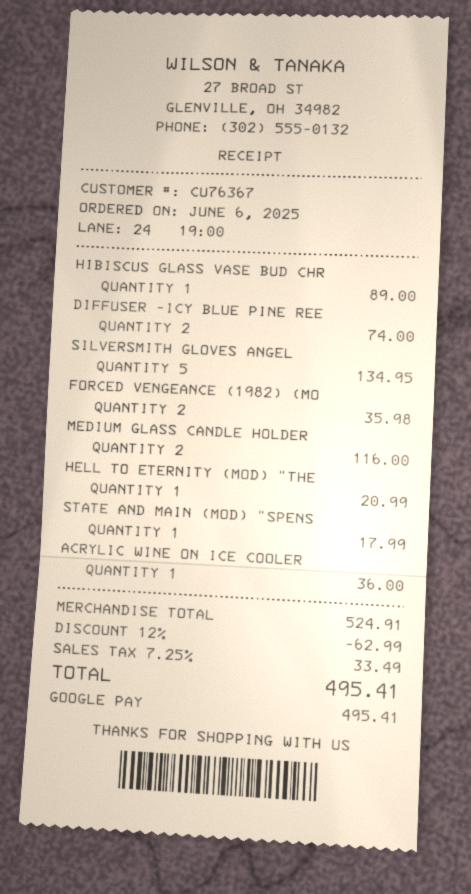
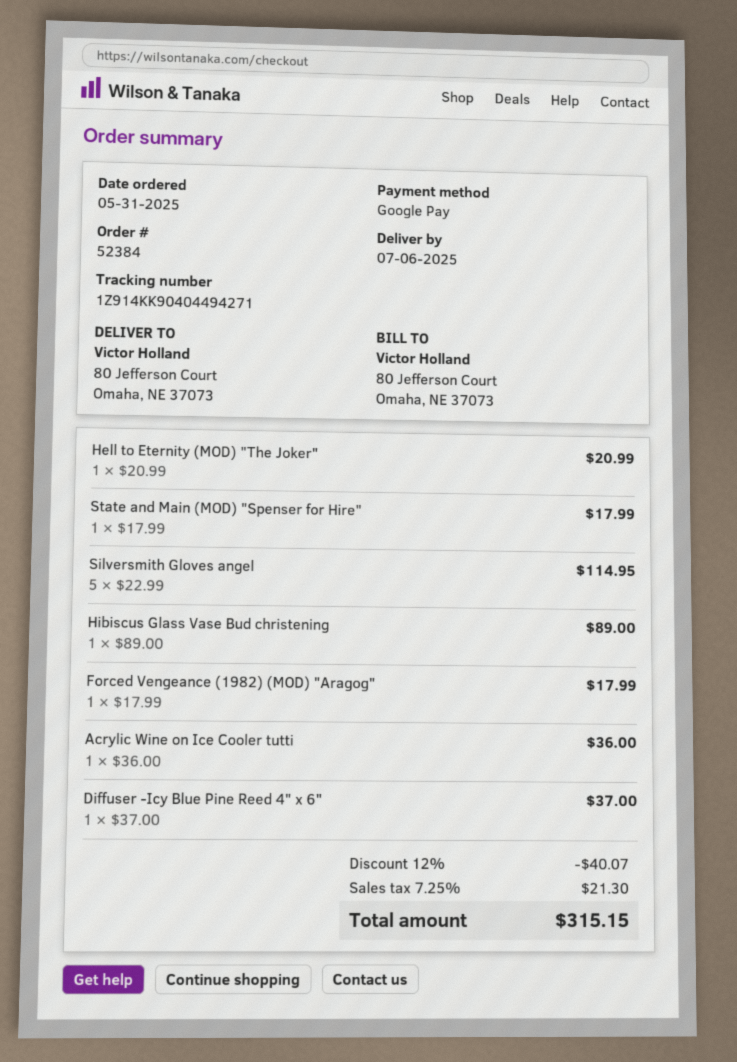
order date: 2025-06-06 -> 2025-05-31
DIFFUSER -ICY BLUE PINE REE: 2 for 74.00 -> 1 for 37.00
SILVERSMITH GLOVES ANGEL: 5 for 134.95 -> 5 for 114.95
FORCED VENGEANCE (1982) (MO: 2 for 35.98 -> 1 for 17.99
MEDIUM GLASS CANDLE HOLDER: 2 for 116.00 -> none
discount: 12% = 62.99 -> 12% = 40.07
tax: 7.25% = 33.49 -> 7.25% = 21.30
total: 495.41 -> 315.15

